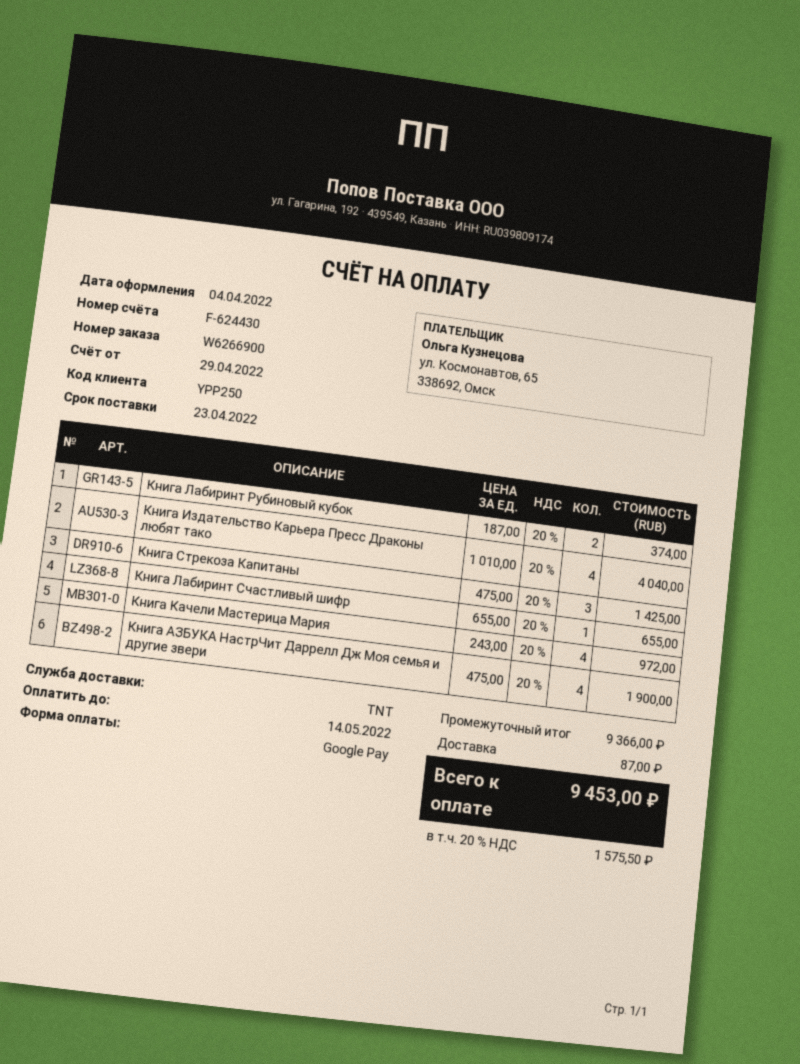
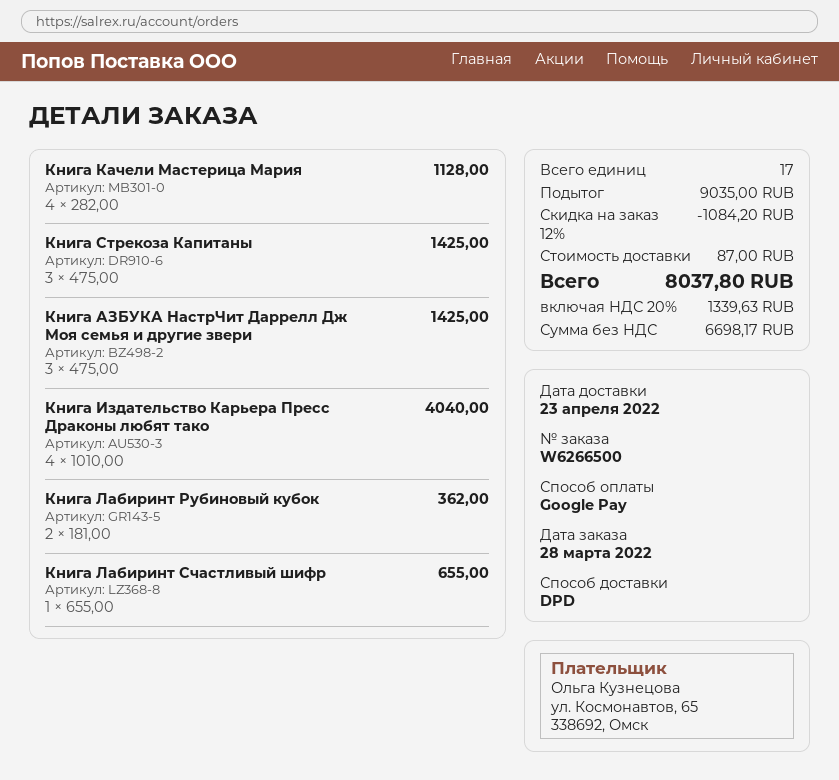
order number: W6266900 -> W6266500
order date: 2022-04-04 -> 2022-03-28
shipping method: TNT -> DPD
Книга Лабиринт Рубиновый кубок: 2 x 187.00 = 374.00 -> 2 x 181.00 = 362.00
Книга Качели Мастерица Мария: 4 x 243.00 = 972.00 -> 4 x 282.00 = 1128.00
Книга АЗБУКА НастрЧит Даррелл Дж Моя семья и другие звери: 4 x 475.00 = 1900.00 -> 3 x 475.00 = 1425.00
subtotal: 9366.00 -> 9035.00
discount: none -> 12% = 1084.20
tax: 20% = 1575.50 -> 20% = 1339.63
total: 9453.00 -> 8037.80

